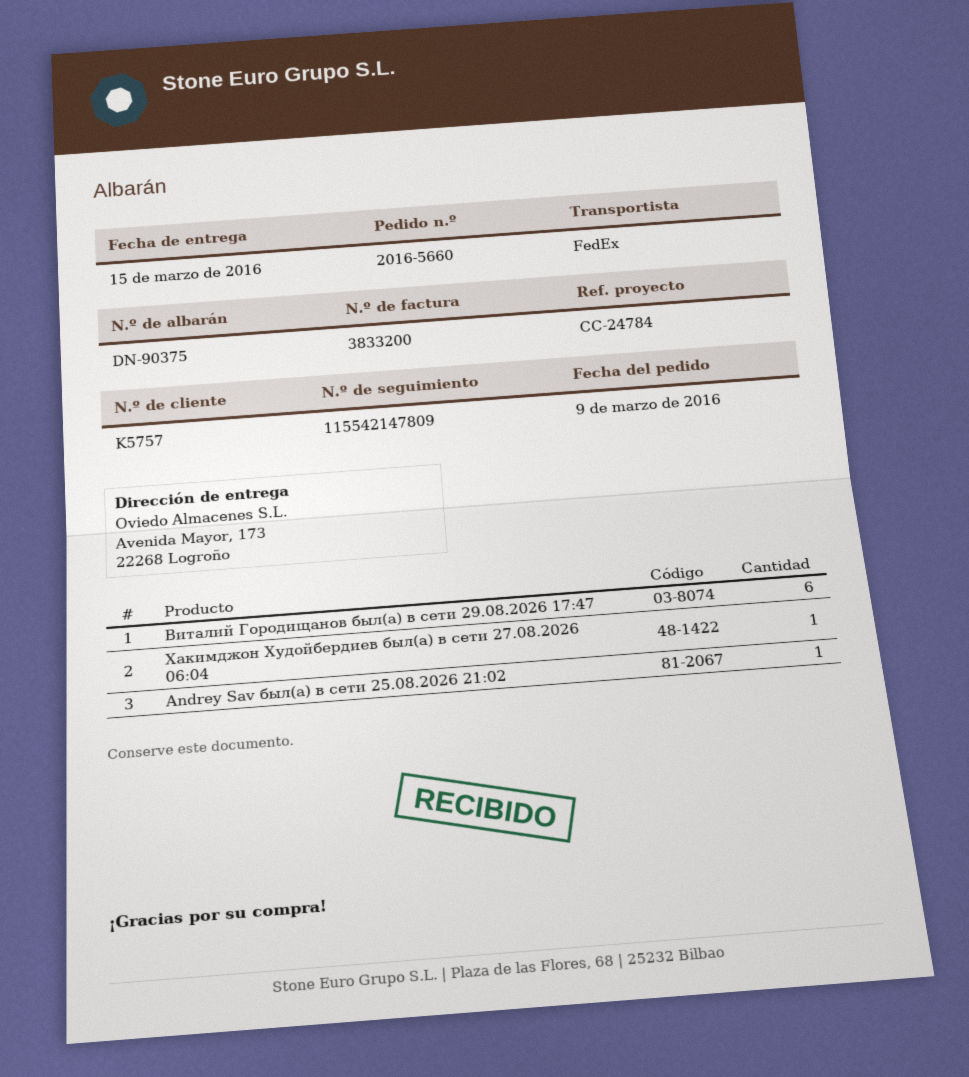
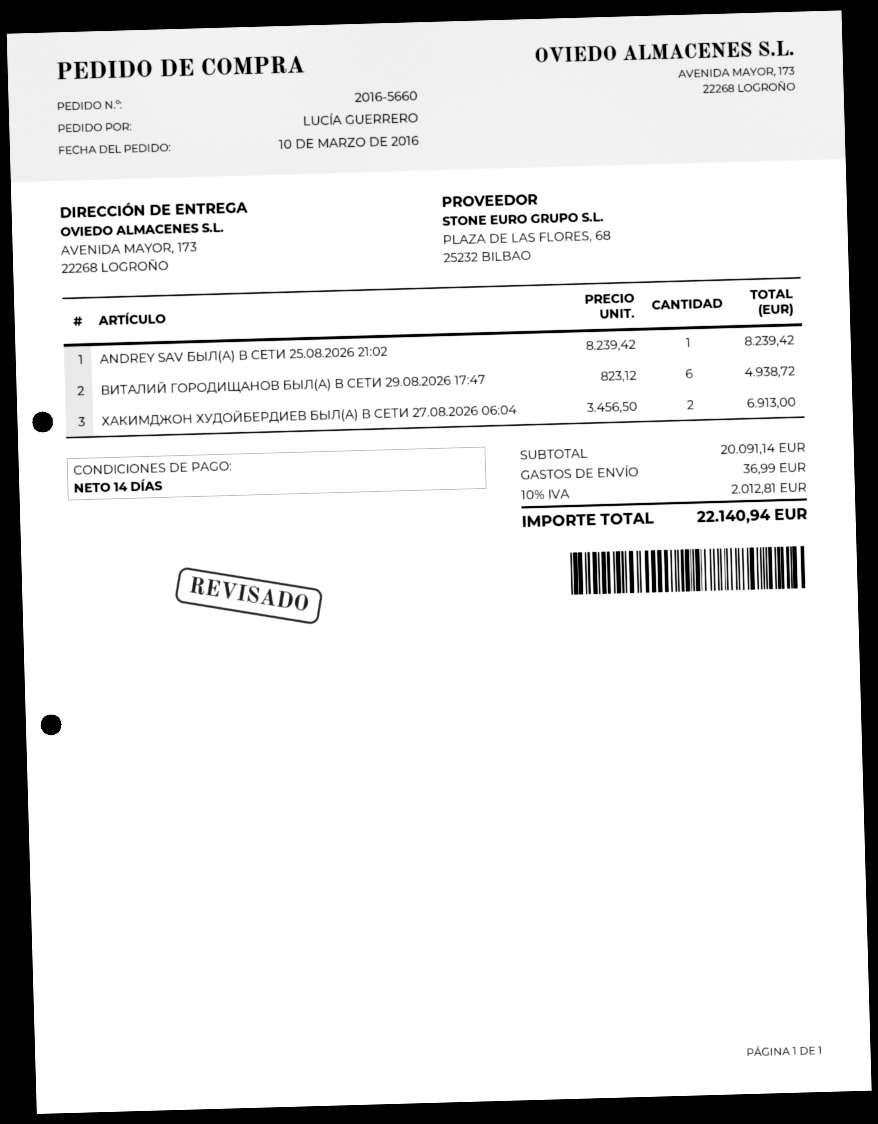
order date: 2016-03-09 -> 2016-03-10
Хакимджон Худойбердиев был(а) в сети 27.08.2026 06:04: 1 -> 2

